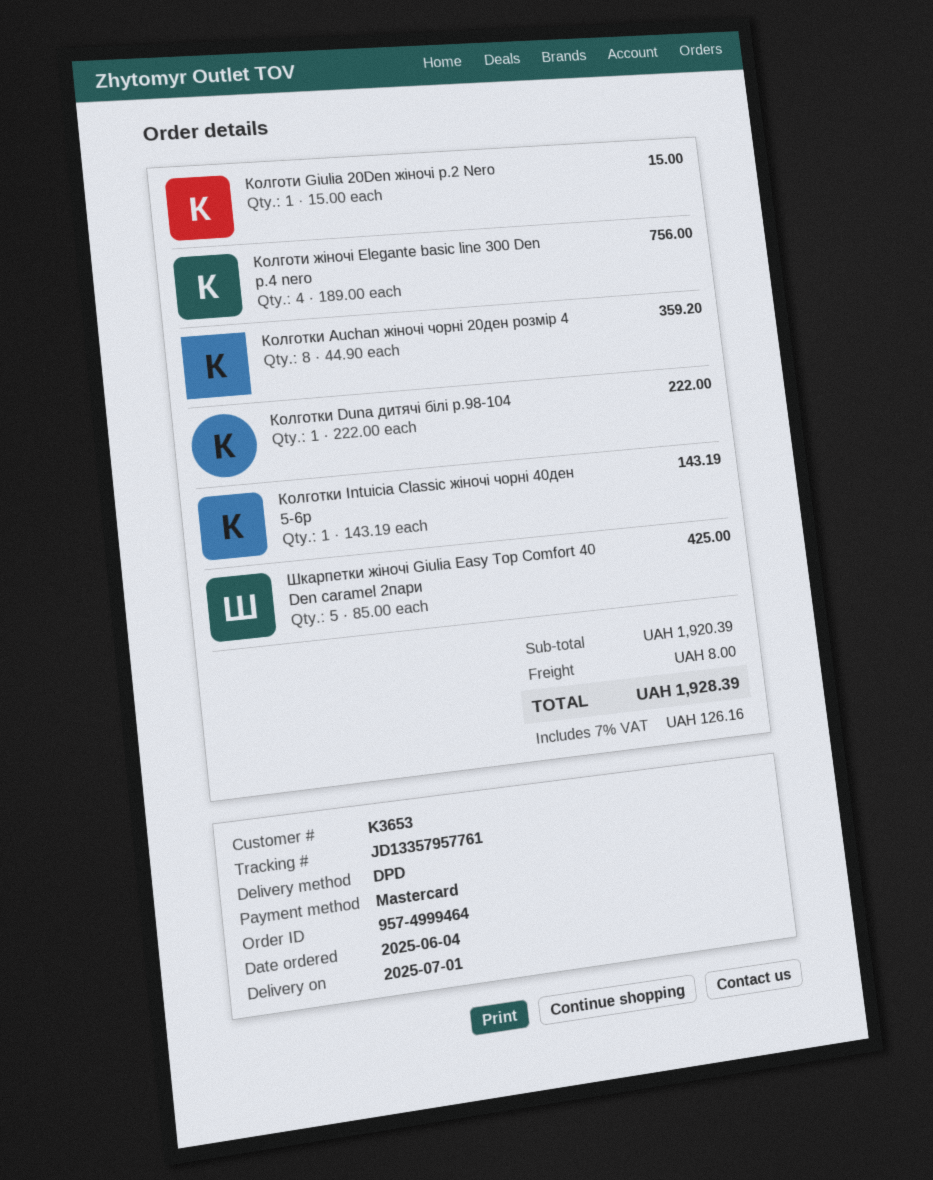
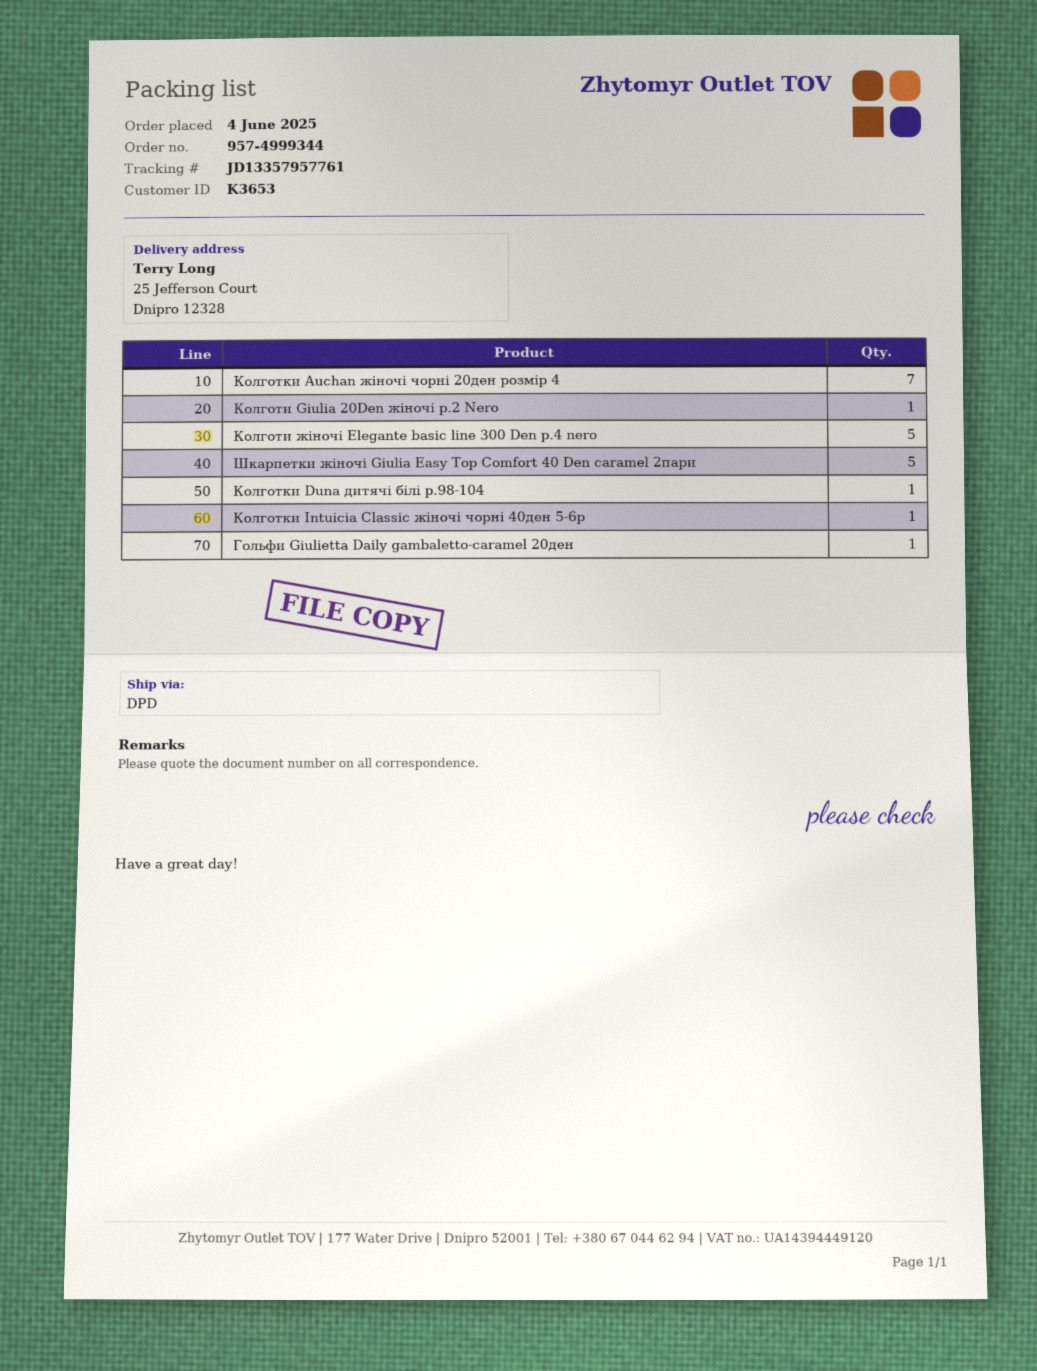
order number: 957-4999464 -> 957-4999344
Колготи жіночі Elegante basic line 300 Den р.4 nero: 4 -> 5
Колготки Auchan жіночі чорні 20ден розмір 4: 8 -> 7
Гольфи Giulietta Daily gambaletto-caramel 20ден: none -> 1

